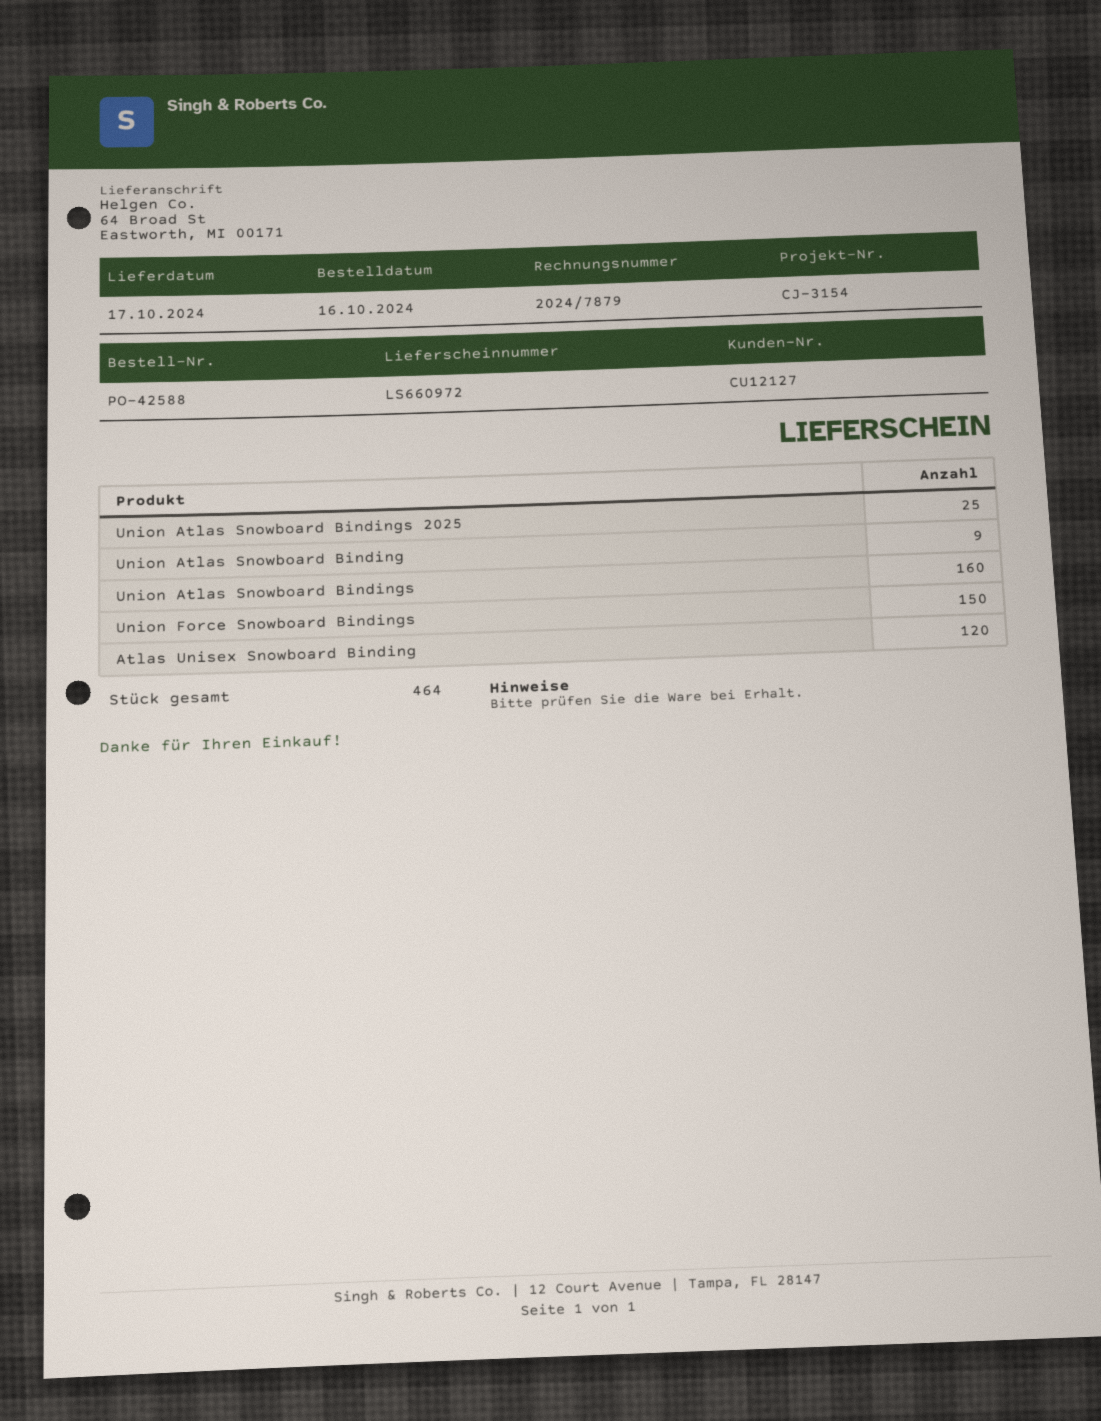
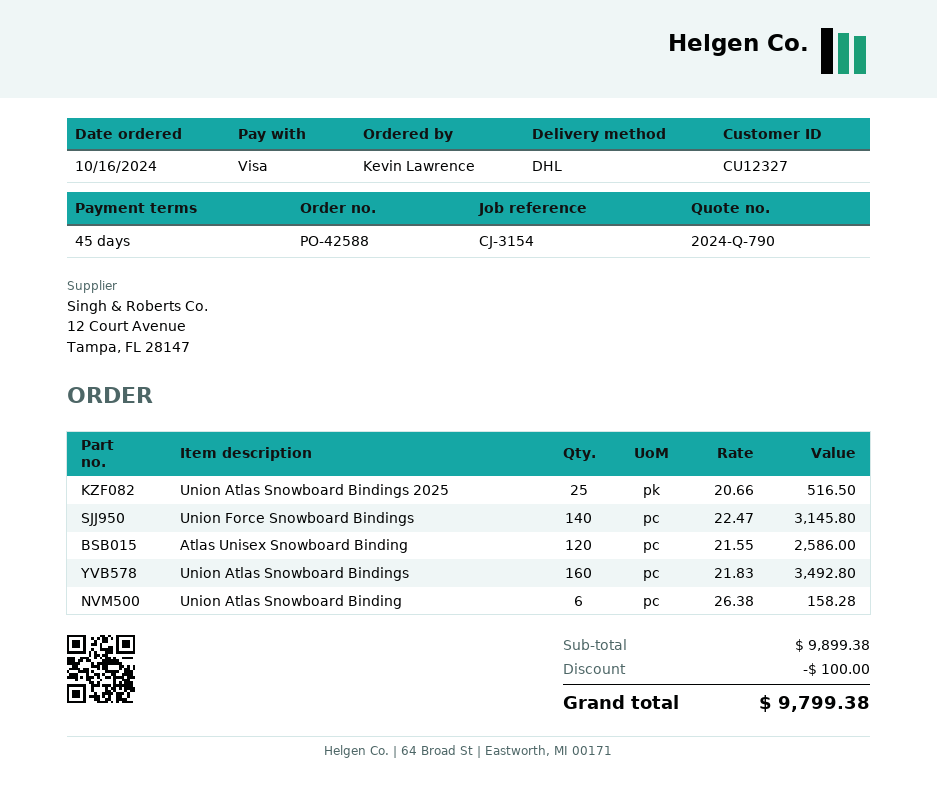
customer number: CU12127 -> CU12327
Union Atlas Snowboard Binding: 9 -> 6
Union Force Snowboard Bindings: 150 -> 140

